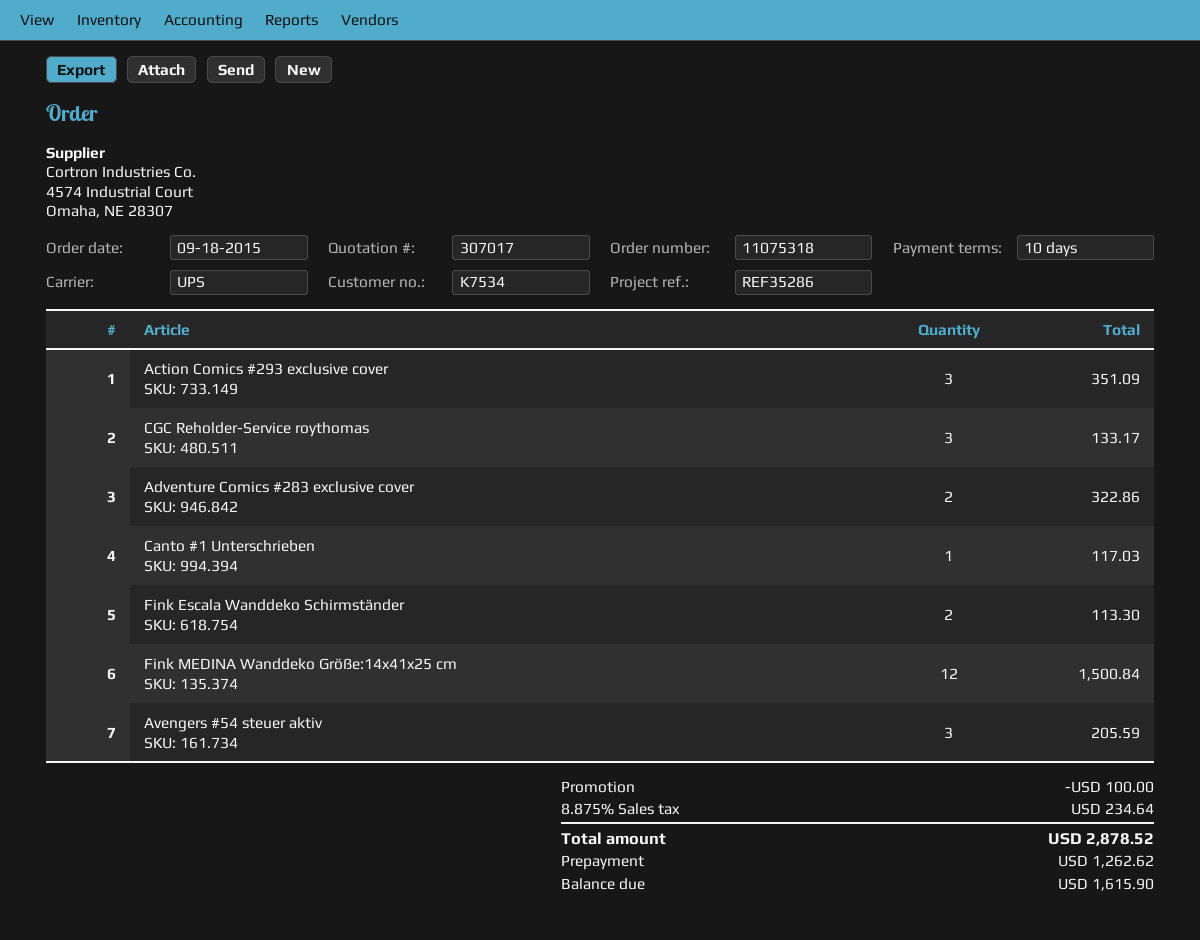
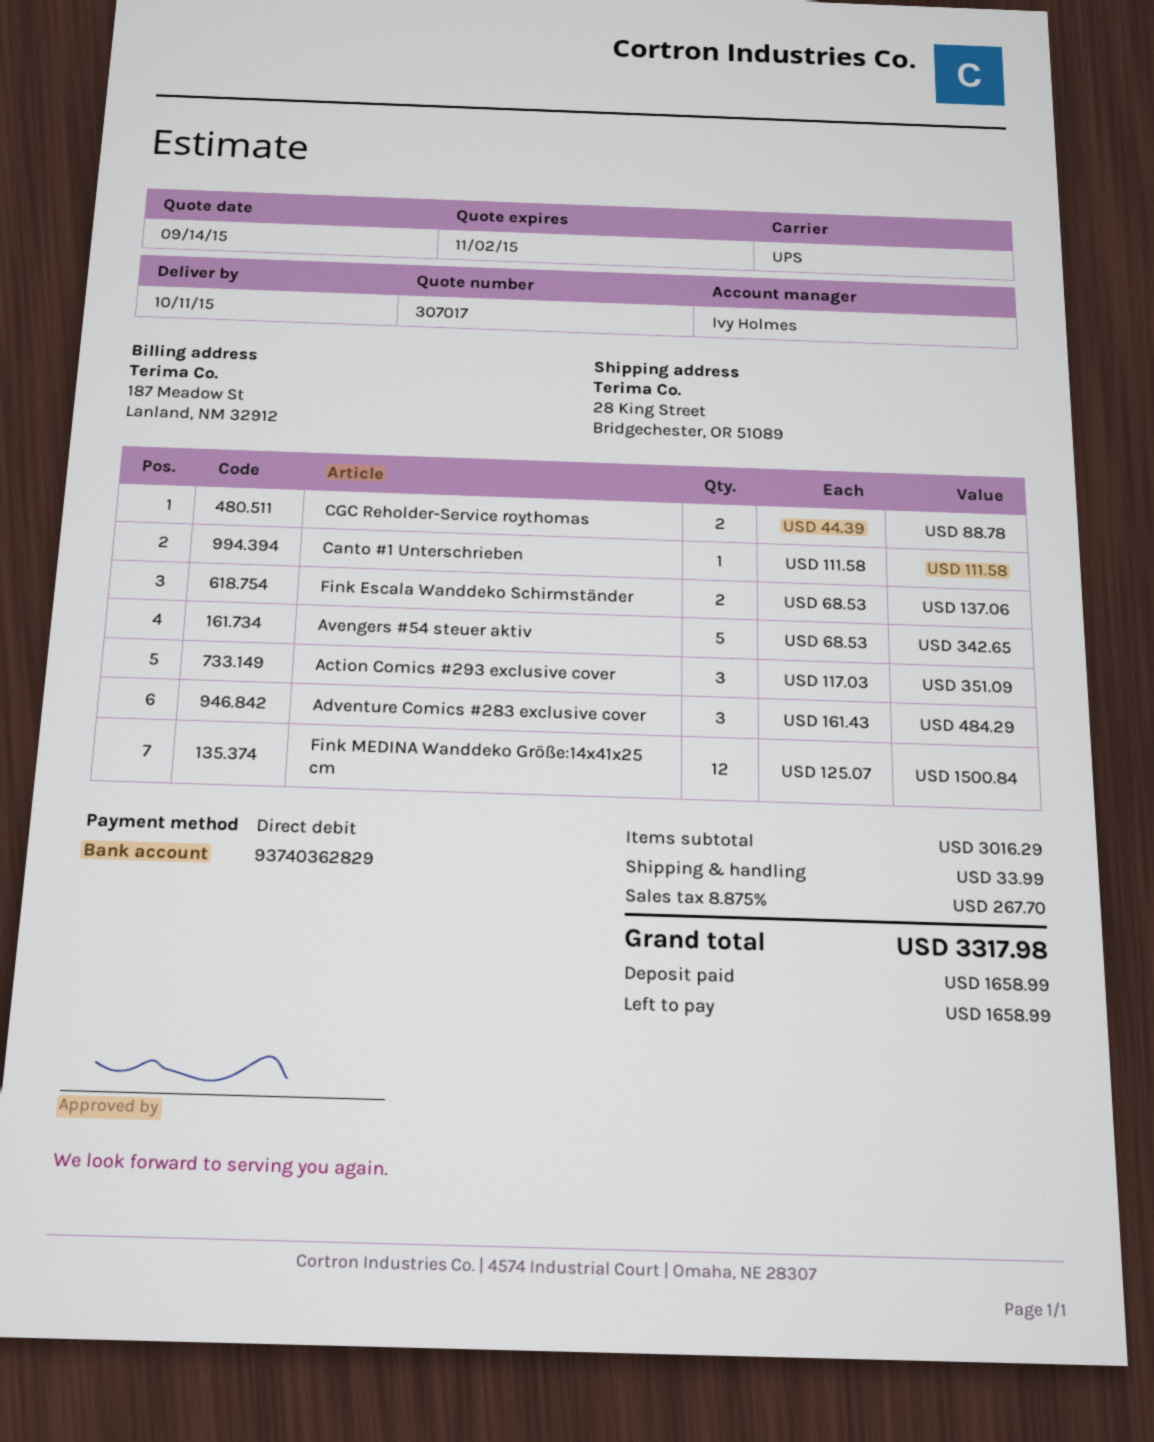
CGC Reholder-Service roythomas: 3 for 133.17 -> 2 for 88.78
Adventure Comics #283 exclusive cover: 2 for 322.86 -> 3 for 484.29
Canto #1 Unterschrieben: 1 for 117.03 -> 1 for 111.58
Fink Escala Wanddeko Schirmständer: 2 for 113.30 -> 2 for 137.06
Avengers #54 steuer aktiv: 3 for 205.59 -> 5 for 342.65
discount: 100.00 -> none
shipping: none -> 33.99
tax: 8.875% = 234.64 -> 8.875% = 267.70
total: 2878.52 -> 3317.98
deposit: 1262.62 -> 1658.99
balance: 1615.90 -> 1658.99

